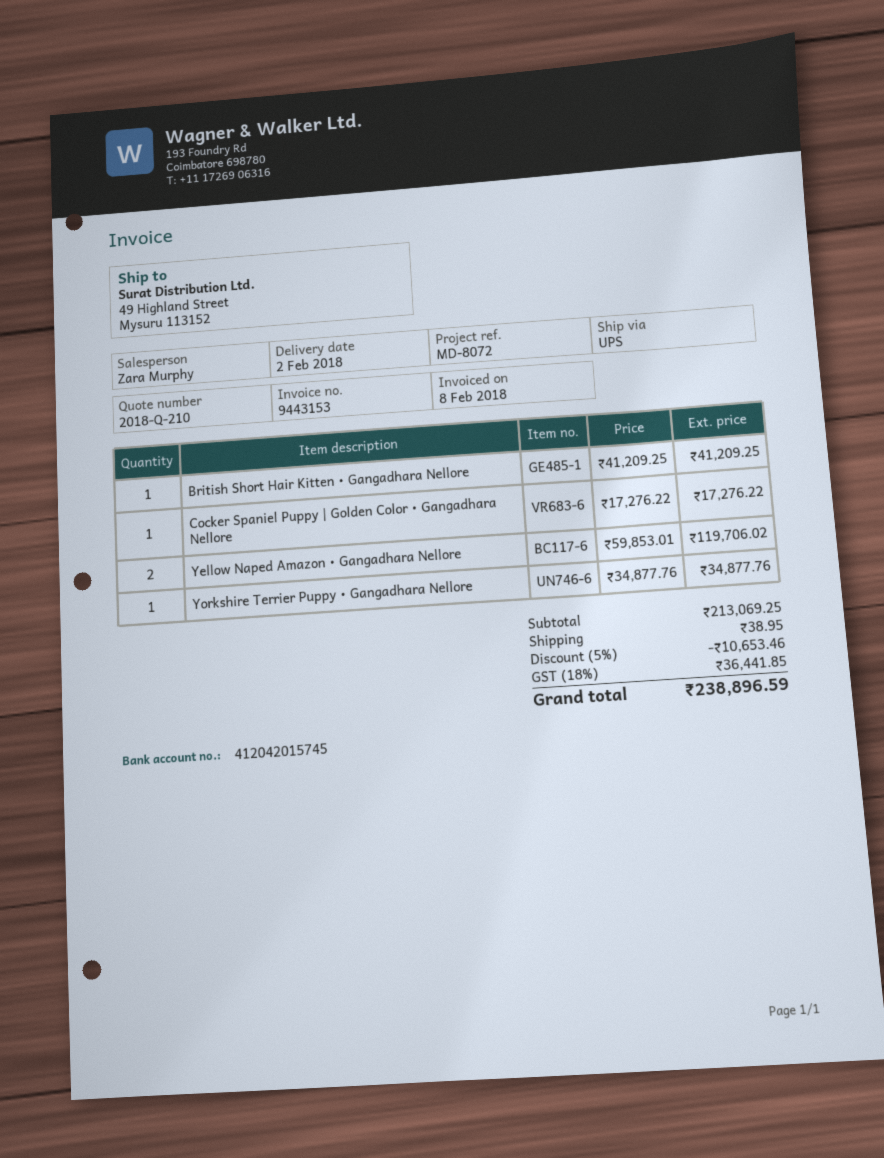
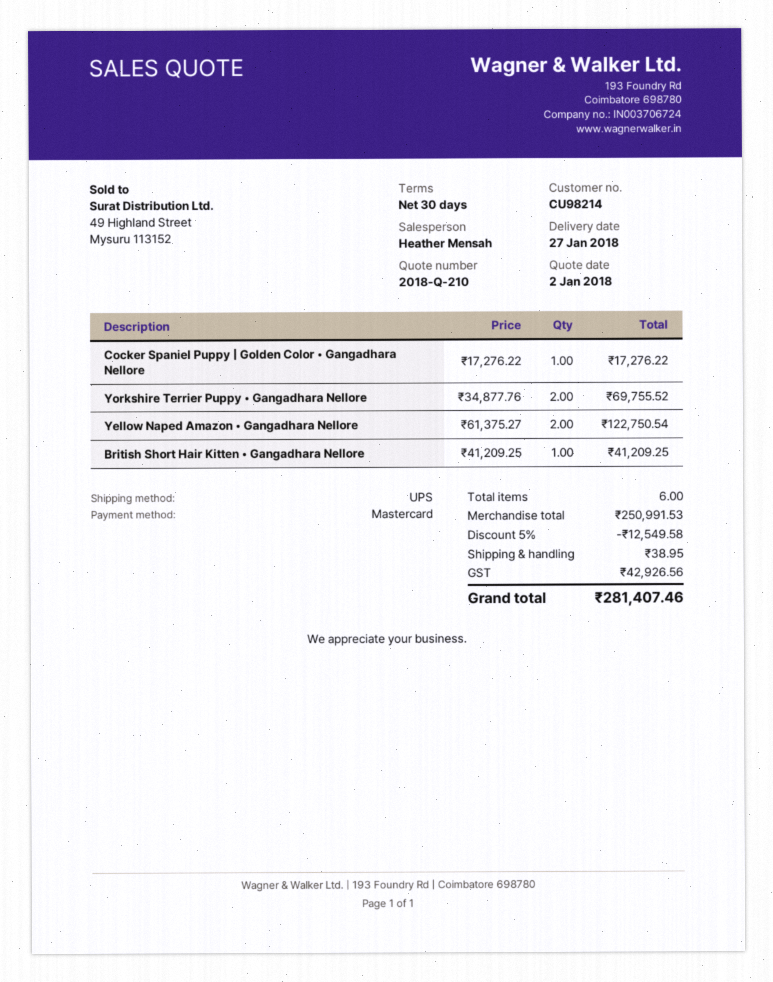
delivery date: 2018-02-02 -> 2018-01-27
sales rep: Zara Murphy -> Heather Mensah
Yellow Naped Amazon • Gangadhara Nellore: 2 x 59853.01 = 119706.02 -> 2 x 61375.27 = 122750.54
Yorkshire Terrier Puppy • Gangadhara Nellore: 1 x 34877.76 = 34877.76 -> 2 x 34877.76 = 69755.52
subtotal: 213069.25 -> 250991.53
discount: 5% = 10653.46 -> 5% = 12549.58
tax: 36441.85 -> 42926.56
total: 238896.59 -> 281407.46

